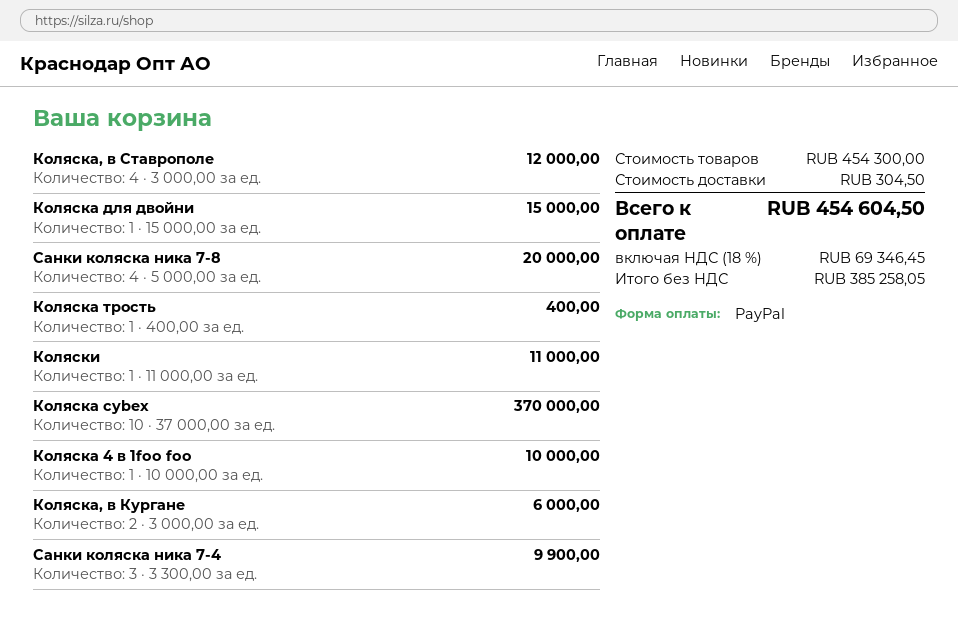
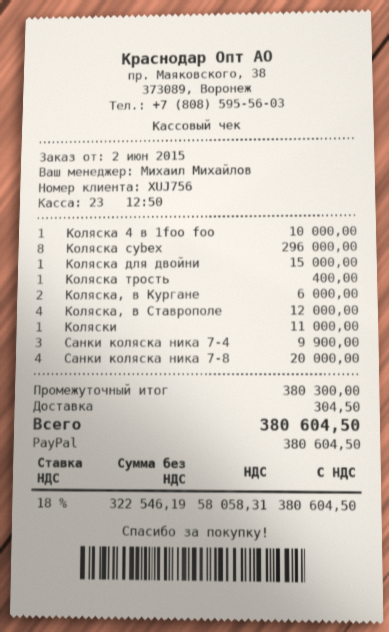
Коляска cybex: 10 for 370000.00 -> 8 for 296000.00
subtotal: 454300.00 -> 380300.00
net: 385258.05 -> 322546.19
tax: 18% = 69346.45 -> 18% = 58058.31
total: 454604.50 -> 380604.50

